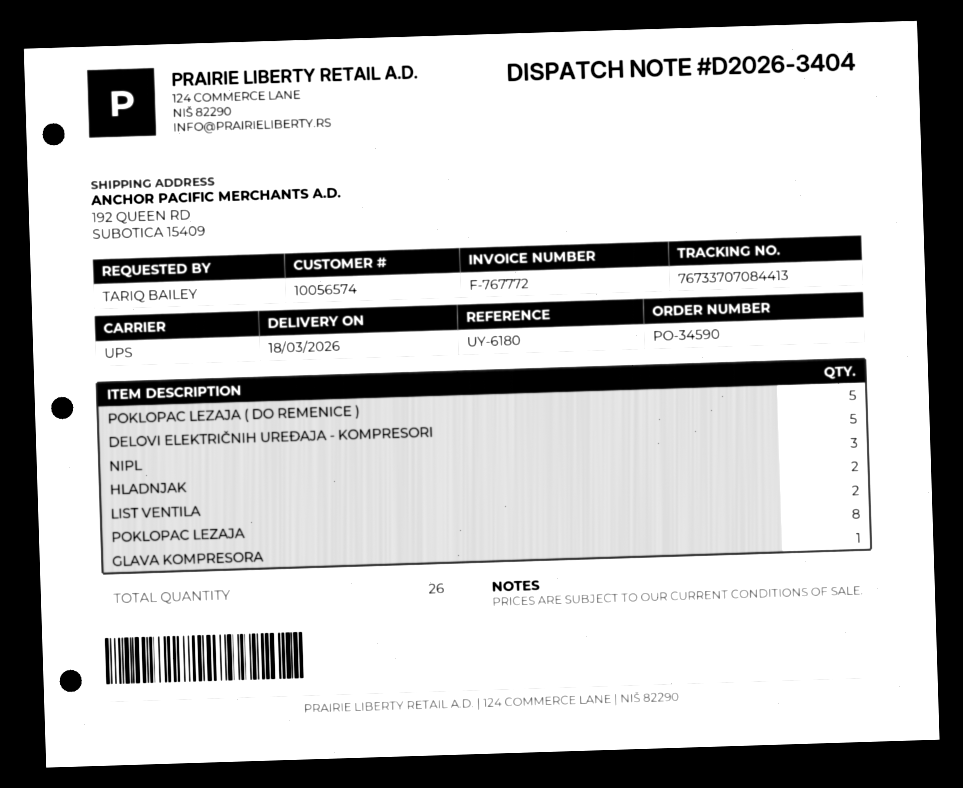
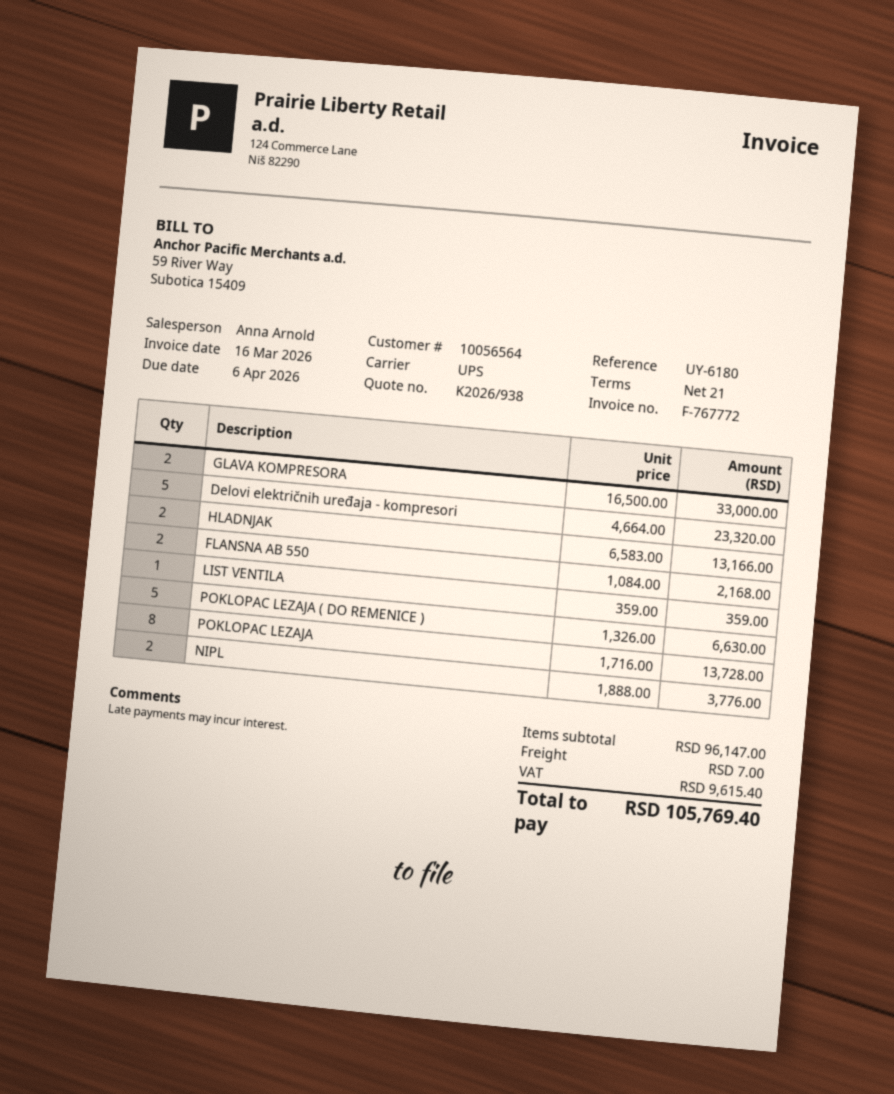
customer number: 10056574 -> 10056564
NIPL: 3 -> 2
LIST VENTILA: 2 -> 1
GLAVA KOMPRESORA: 1 -> 2
FLANSNA AB 550: none -> 2

